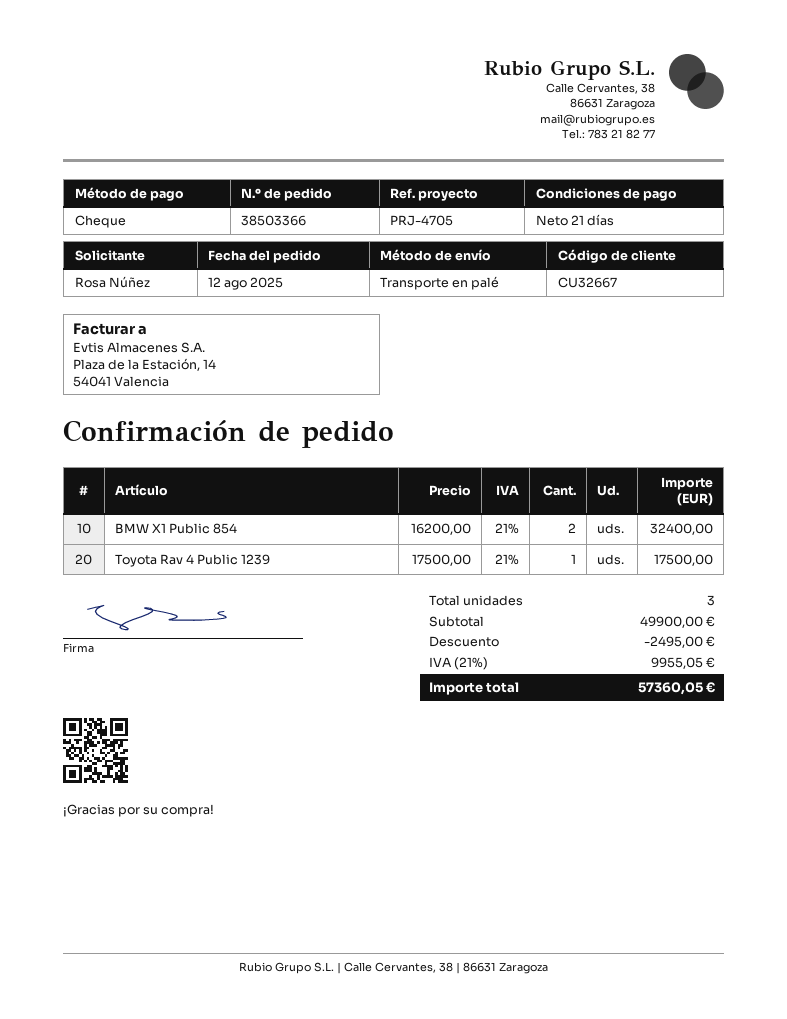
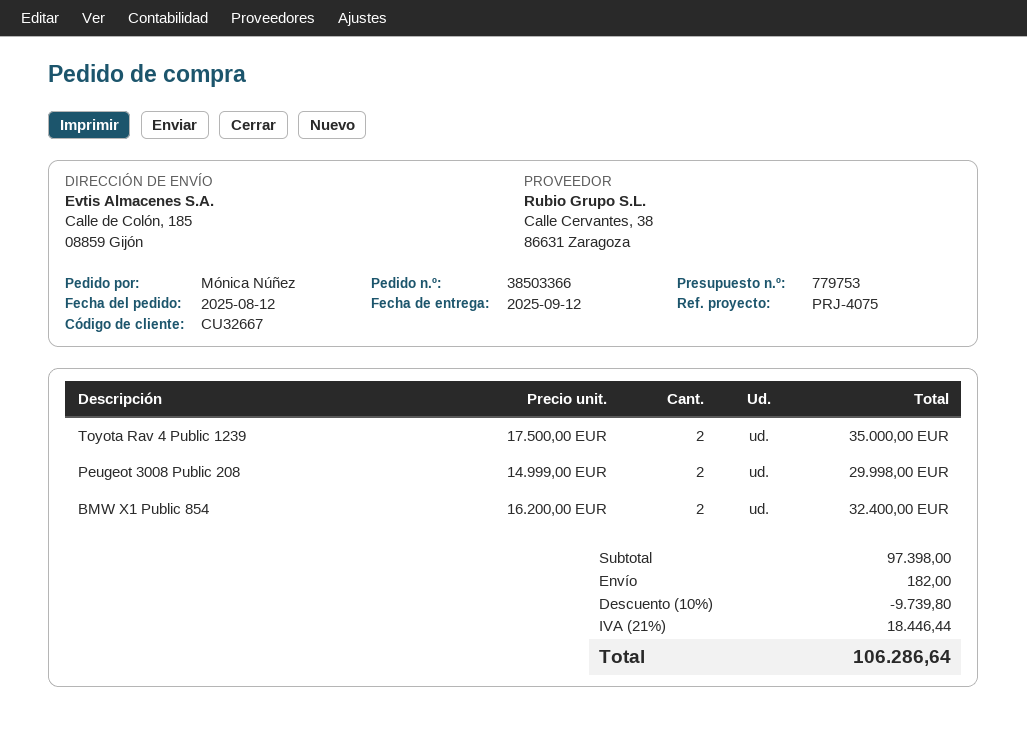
reference: PRJ-4705 -> PRJ-4075
ordered by: Rosa Núñez -> Mónica Núñez
Toyota Rav 4 Public 1239: 1 x 17500.00 = 17500.00 -> 2 x 17500.00 = 35000.00
Peugeot 3008 Public 208: none -> 2 x 14999.00 = 29998.00
subtotal: 49900.00 -> 97398.00
discount: 2495.00 -> 9739.80
shipping: none -> 182.00
tax: 21% = 9955.05 -> 21% = 18446.44
total: 57360.05 -> 106286.64

